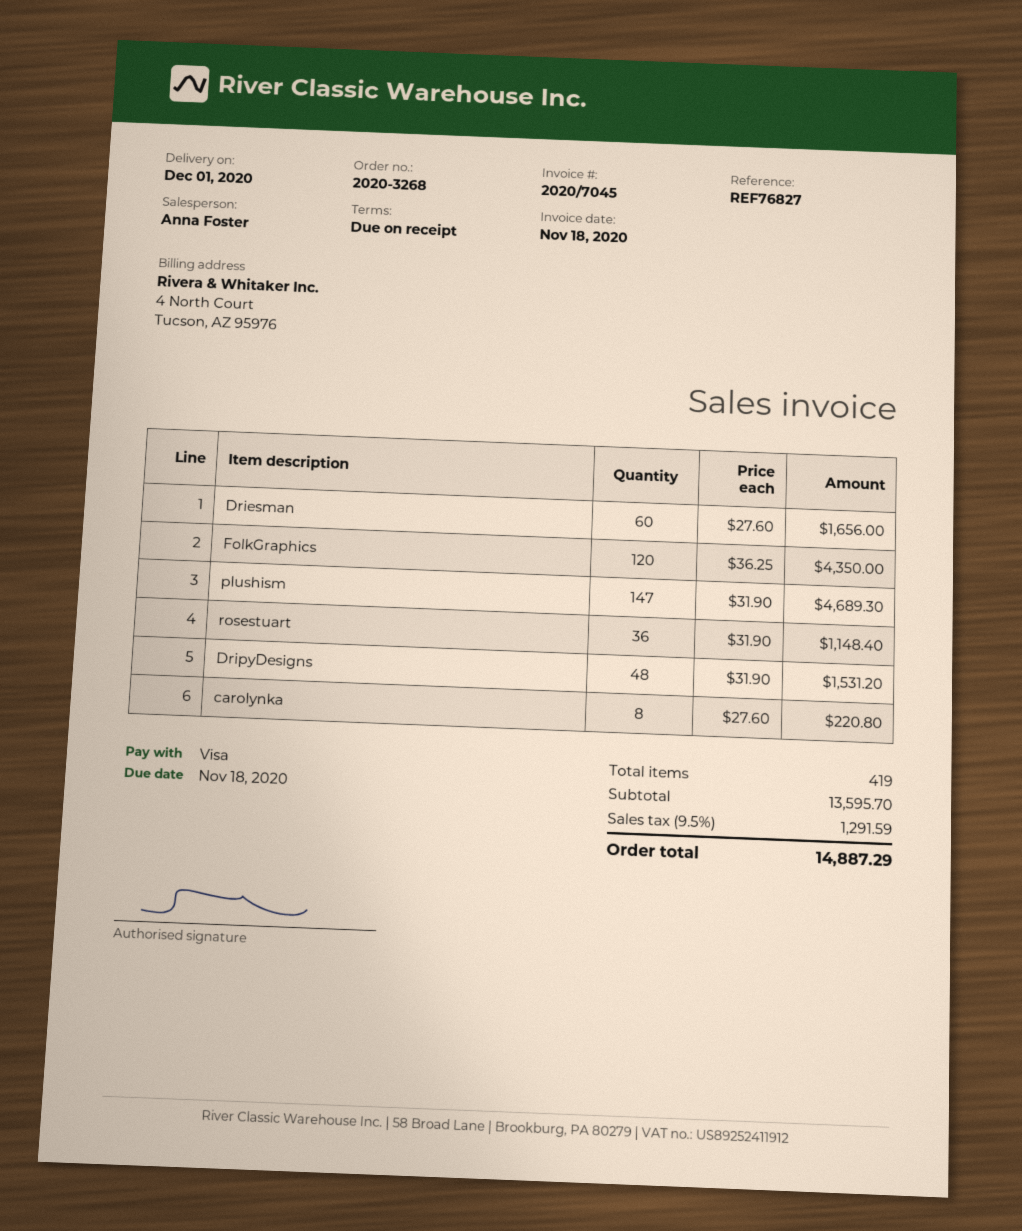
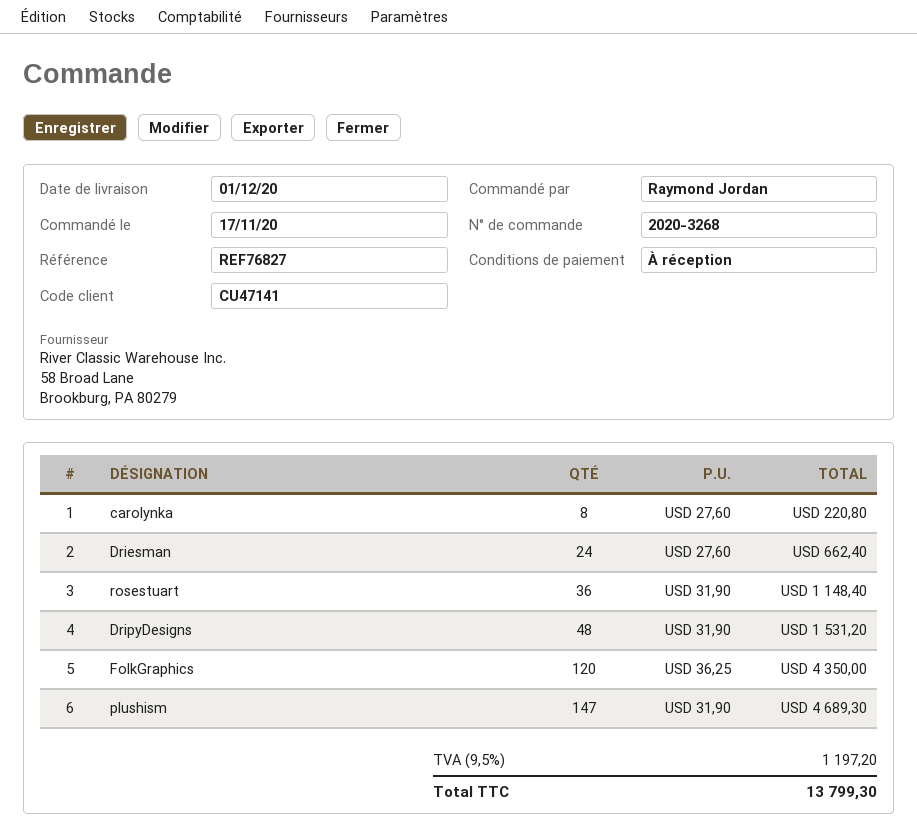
Driesman: 60 x 27.60 = 1656.00 -> 24 x 27.60 = 662.40
tax: 9.5% = 1291.59 -> 9.5% = 1197.20
total: 14887.29 -> 13799.30

